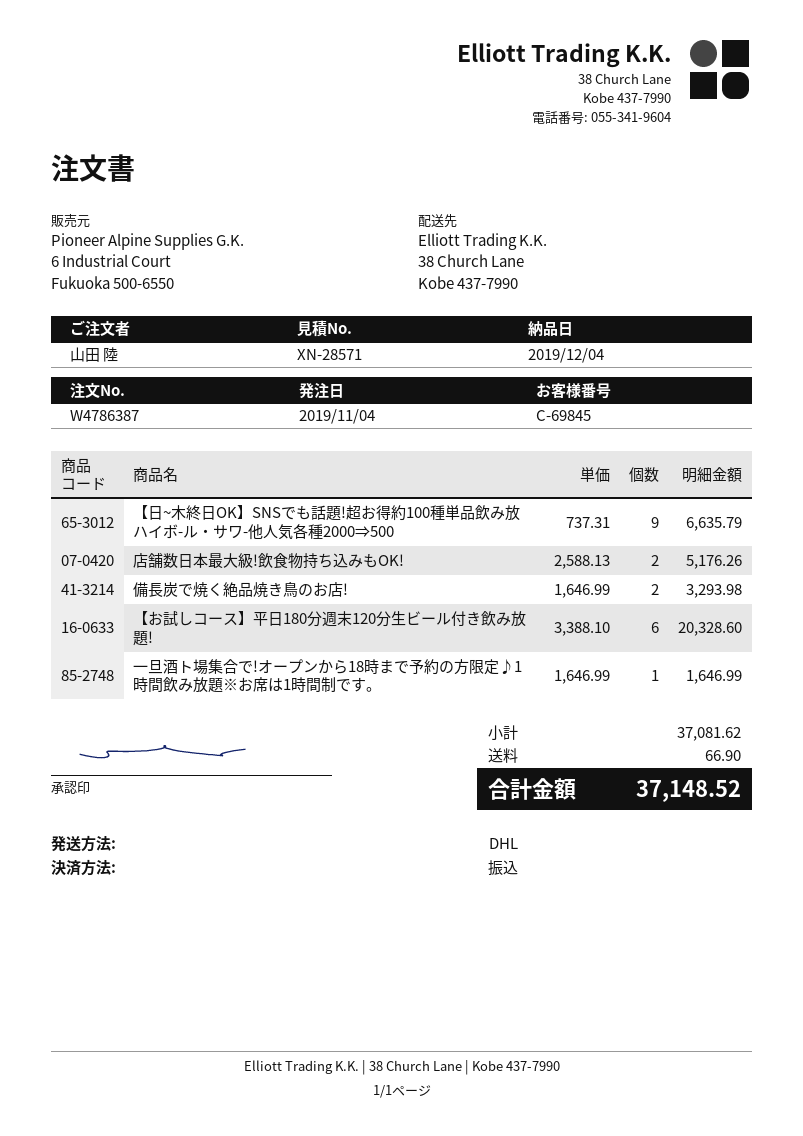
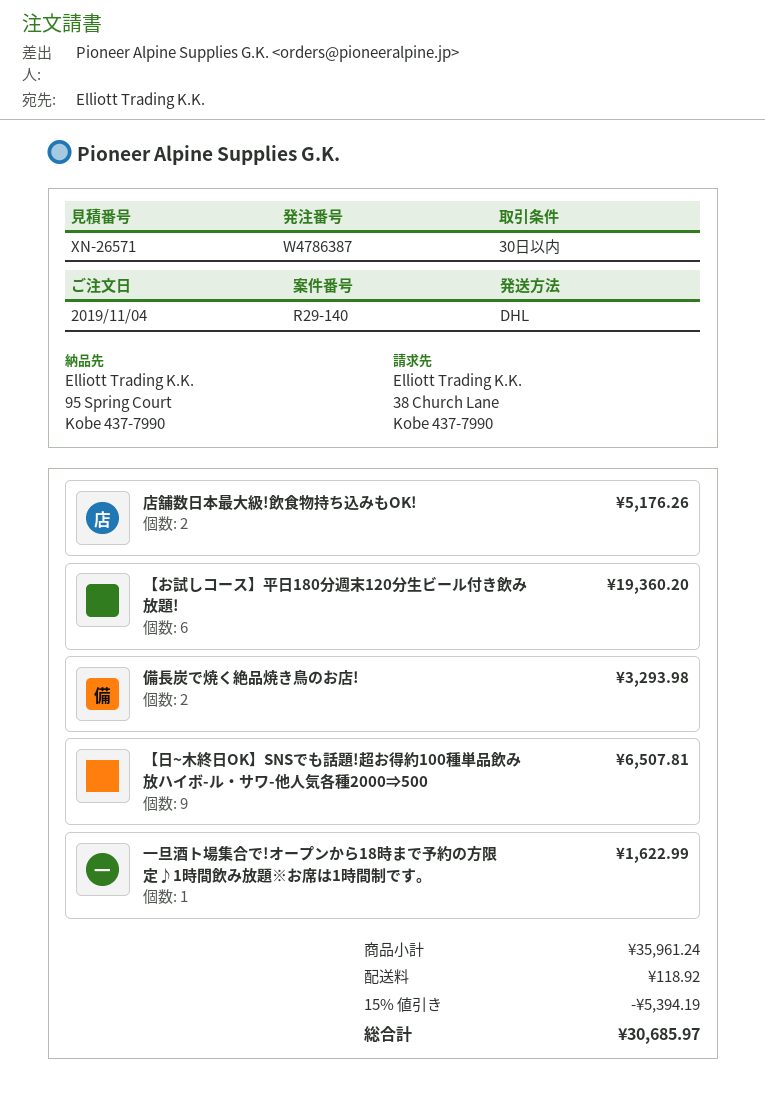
quote number: XN-28571 -> XN-26571
ship to: 38 Church Lane, Kobe 437-7990 -> 95 Spring Court, Kobe 437-7990
【日~木終日OK】SNSでも話題!超お得約100種単品飲み放ハイボ-ル・サワ-他人気各種2000⇒500: 9 for 6635.79 -> 9 for 6507.81
【お試しコース】平日180分週末120分生ビール付き飲み放題!: 6 for 20328.60 -> 6 for 19360.20
一旦酒ト場集合で!オープンから18時まで予約の方限定♪1時間飲み放題※お席は1時間制です。: 1 for 1646.99 -> 1 for 1622.99
subtotal: 37081.62 -> 35961.24
discount: none -> 15% = 5394.19
shipping: 66.90 -> 118.92
total: 37148.52 -> 30685.97

